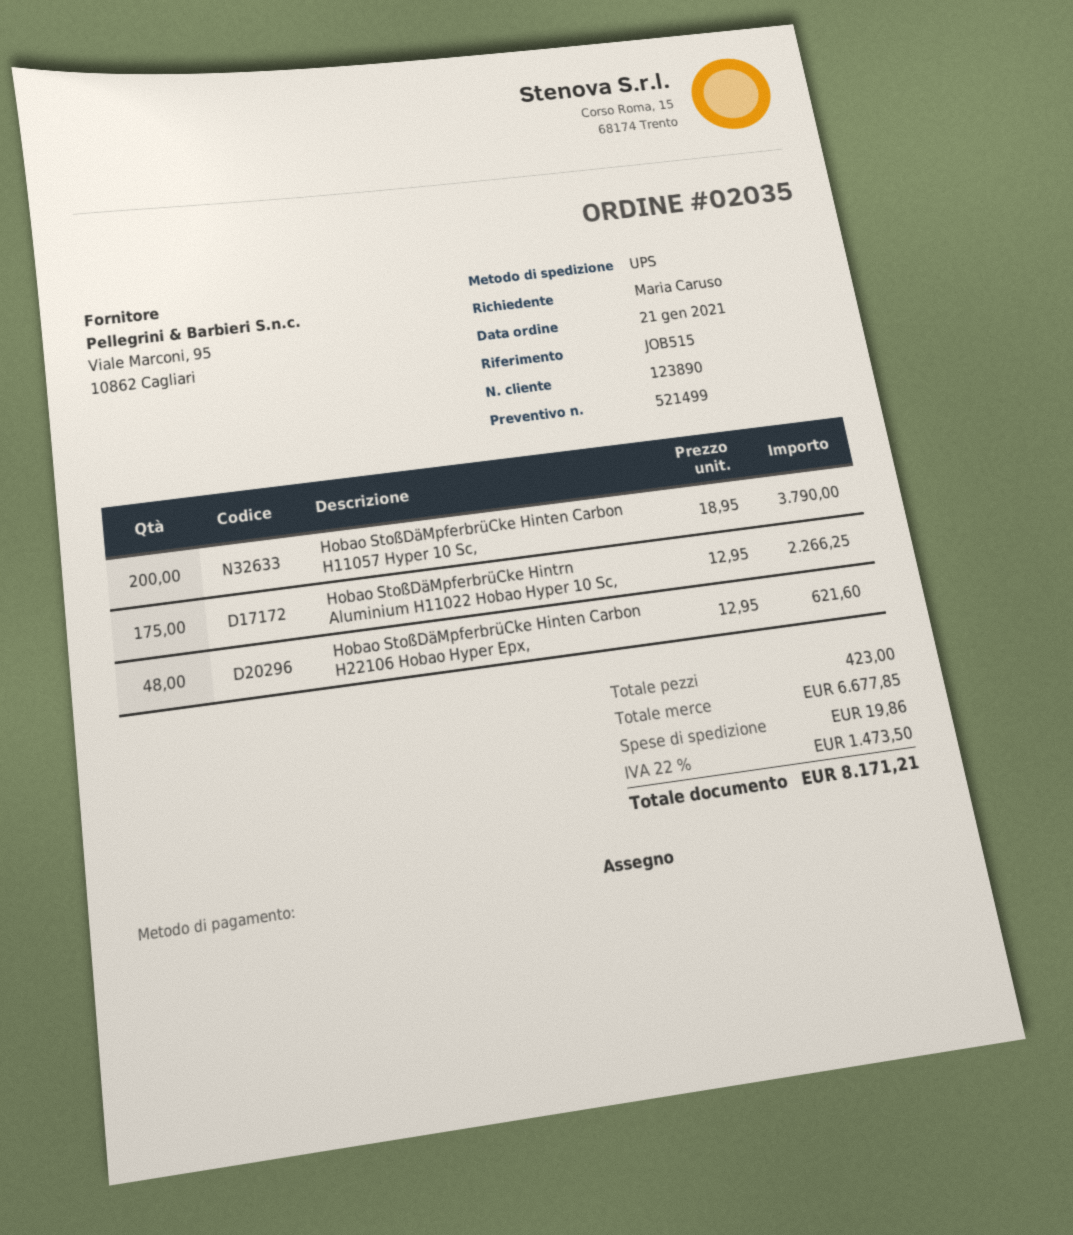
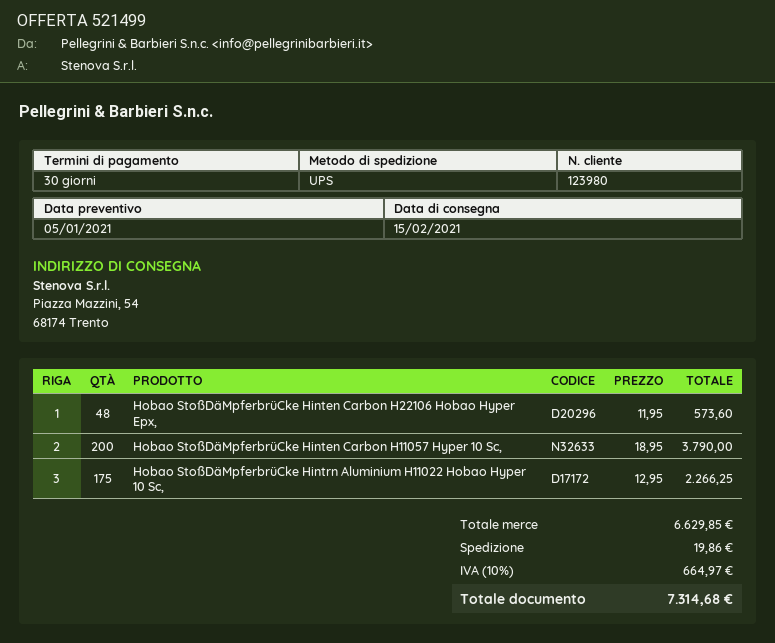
customer number: 123890 -> 123980
Hobao StoßDäMpferbrüCke Hinten Carbon H22106 Hobao Hyper Epx,: 48 x 12.95 = 621.60 -> 48 x 11.95 = 573.60
subtotal: 6677.85 -> 6629.85
tax: 22% = 1473.50 -> 10% = 664.97
total: 8171.21 -> 7314.68

